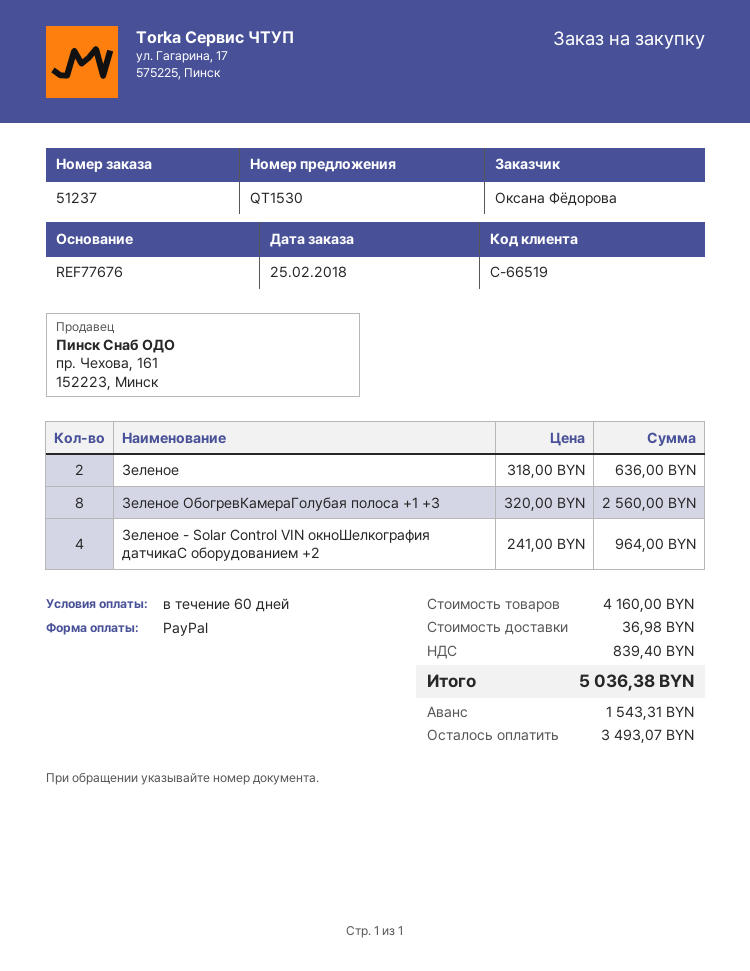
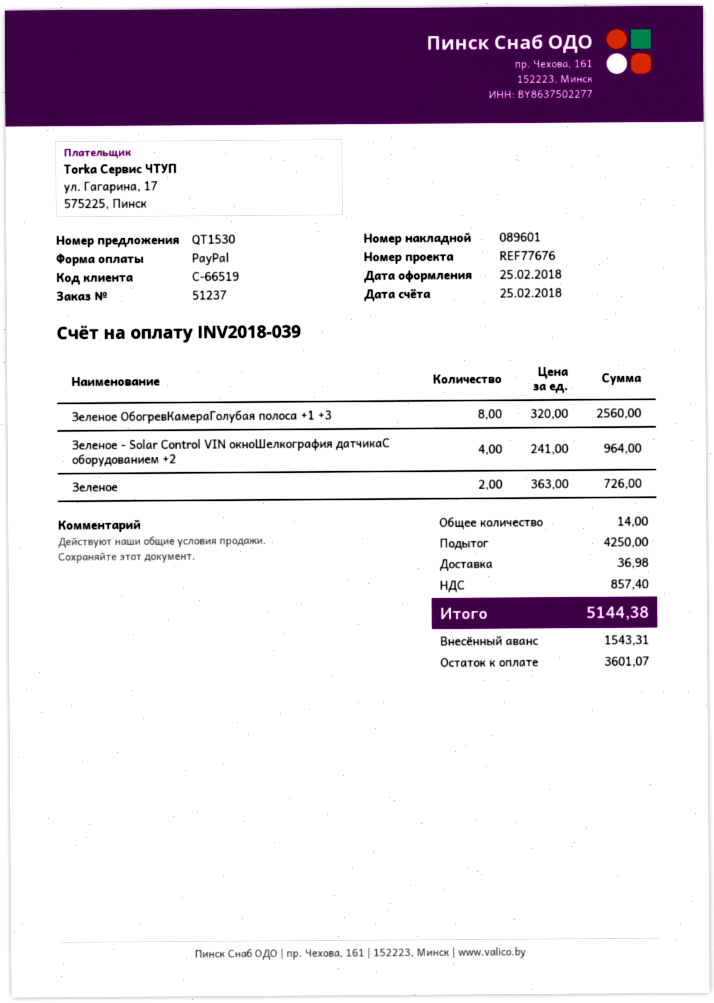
Зеленое: 2 x 318.00 = 636.00 -> 2 x 363.00 = 726.00
subtotal: 4160.00 -> 4250.00
tax: 839.40 -> 857.40
total: 5036.38 -> 5144.38
balance: 3493.07 -> 3601.07

